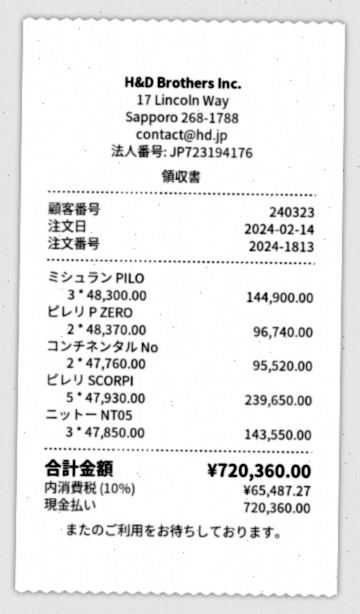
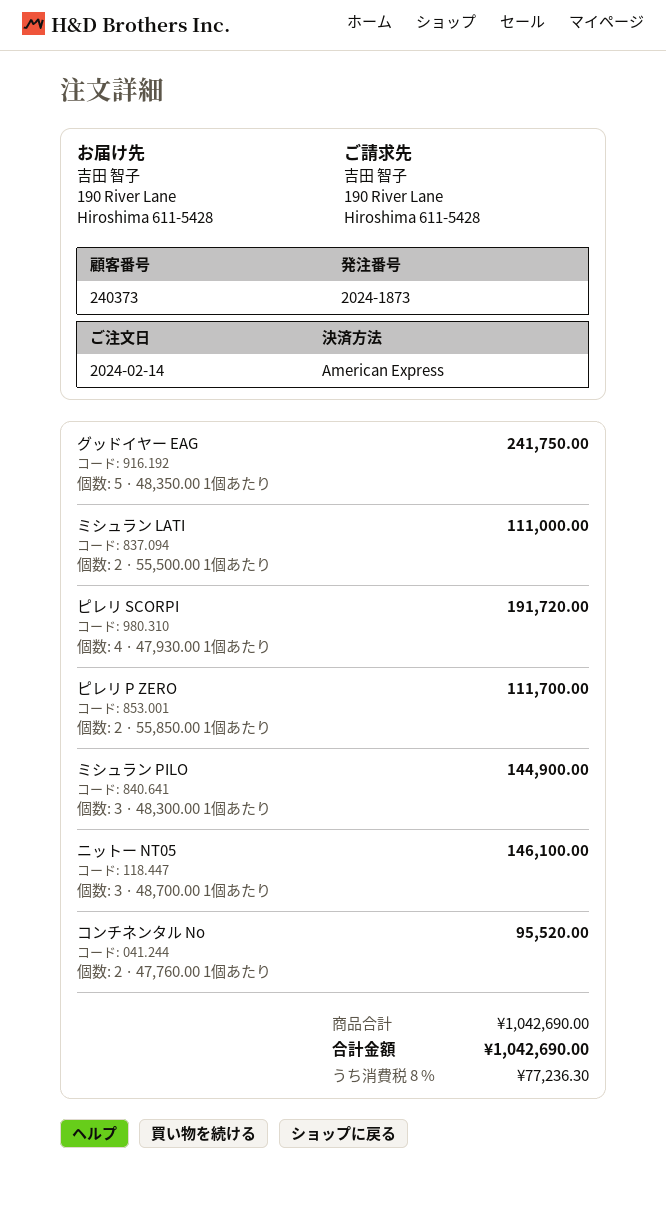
order number: 2024-1813 -> 2024-1873
customer number: 240323 -> 240373
payment method: cash -> American Express
ピレリ P ZERO: 2 x 48370.00 = 96740.00 -> 2 x 55850.00 = 111700.00
ピレリ SCORPI: 5 x 47930.00 = 239650.00 -> 4 x 47930.00 = 191720.00
ニットー NT05: 3 x 47850.00 = 143550.00 -> 3 x 48700.00 = 146100.00
グッドイヤー EAG: none -> 5 x 48350.00 = 241750.00
ミシュラン LATI: none -> 2 x 55500.00 = 111000.00
tax: 10% = 65487.27 -> 8% = 77236.30
total: 720360.00 -> 1042690.00

